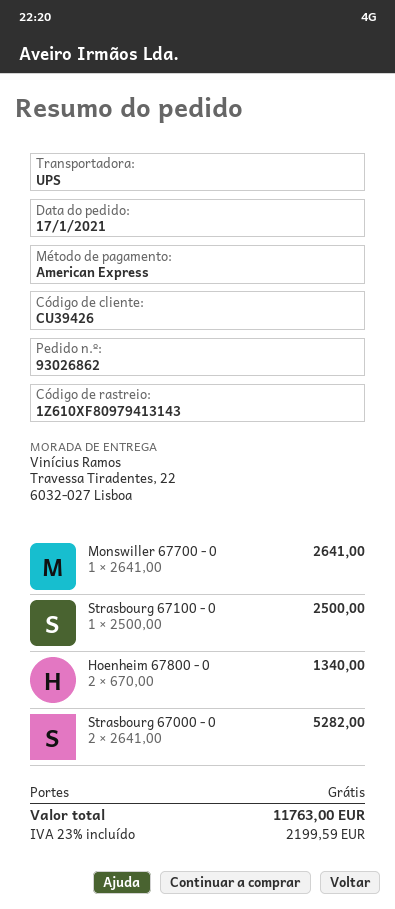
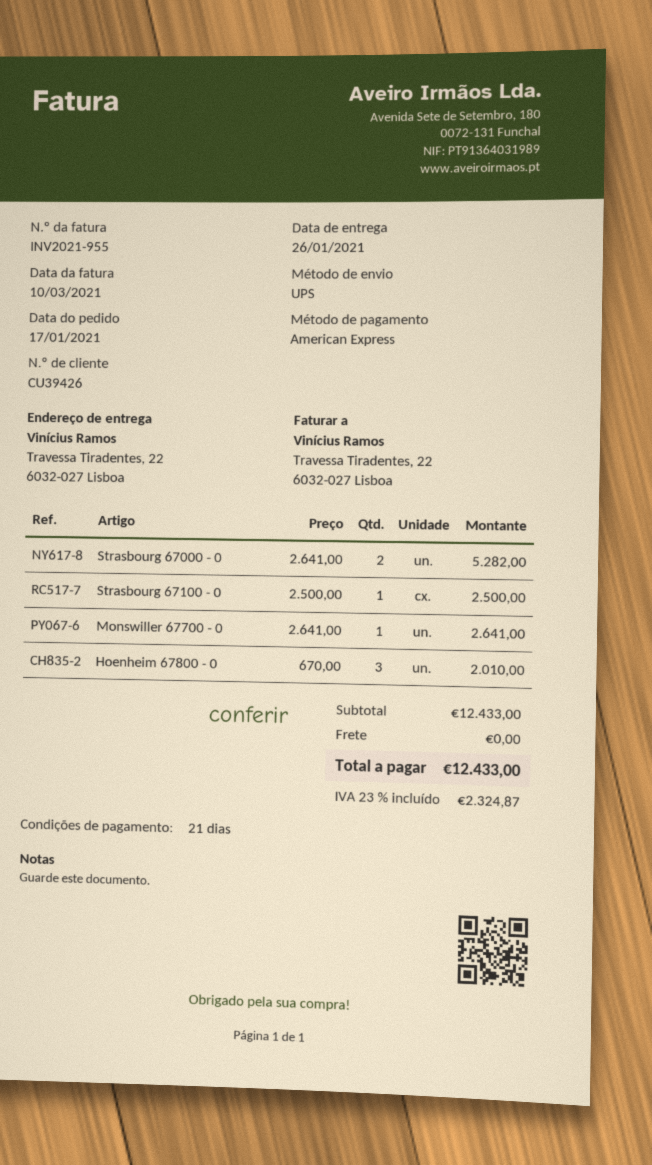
Hoenheim 67800 - 0: 2 x 670.00 = 1340.00 -> 3 x 670.00 = 2010.00
tax: 23% = 2199.59 -> 23% = 2324.87
total: 11763.00 -> 12433.00

